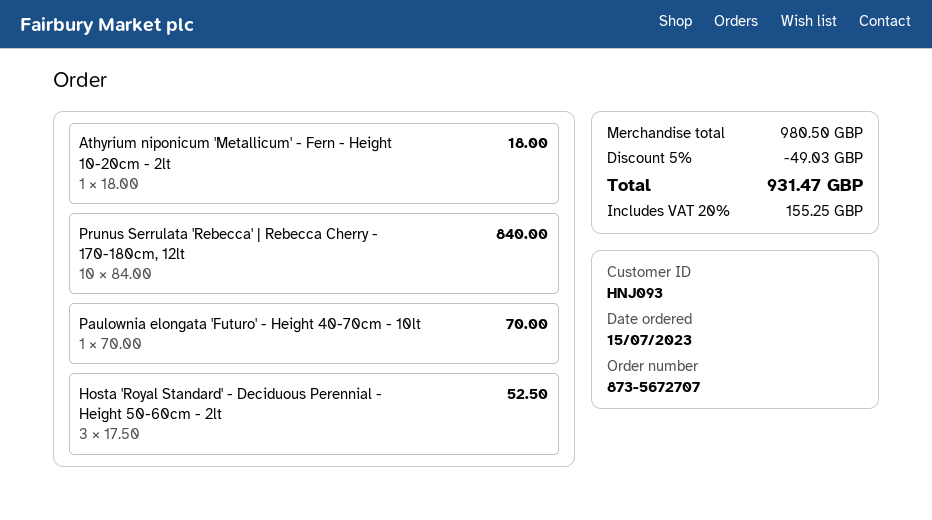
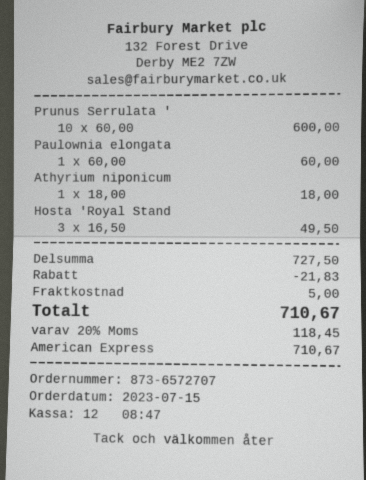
order number: 873-5672707 -> 873-6572707
Prunus Serrulata 'Rebecca' | Rebecca Cherry - 170-180cm, 12lt: 10 x 84.00 = 840.00 -> 10 x 60.00 = 600.00
Paulownia elongata 'Futuro' - Height 40-70cm - 10lt: 1 x 70.00 = 70.00 -> 1 x 60.00 = 60.00
Hosta 'Royal Standard' - Deciduous Perennial - Height 50-60cm - 2lt: 3 x 17.50 = 52.50 -> 3 x 16.50 = 49.50
subtotal: 980.50 -> 727.50
discount: 49.03 -> 21.83
shipping: none -> 5.00
tax: 20% = 155.25 -> 20% = 118.45
total: 931.47 -> 710.67

